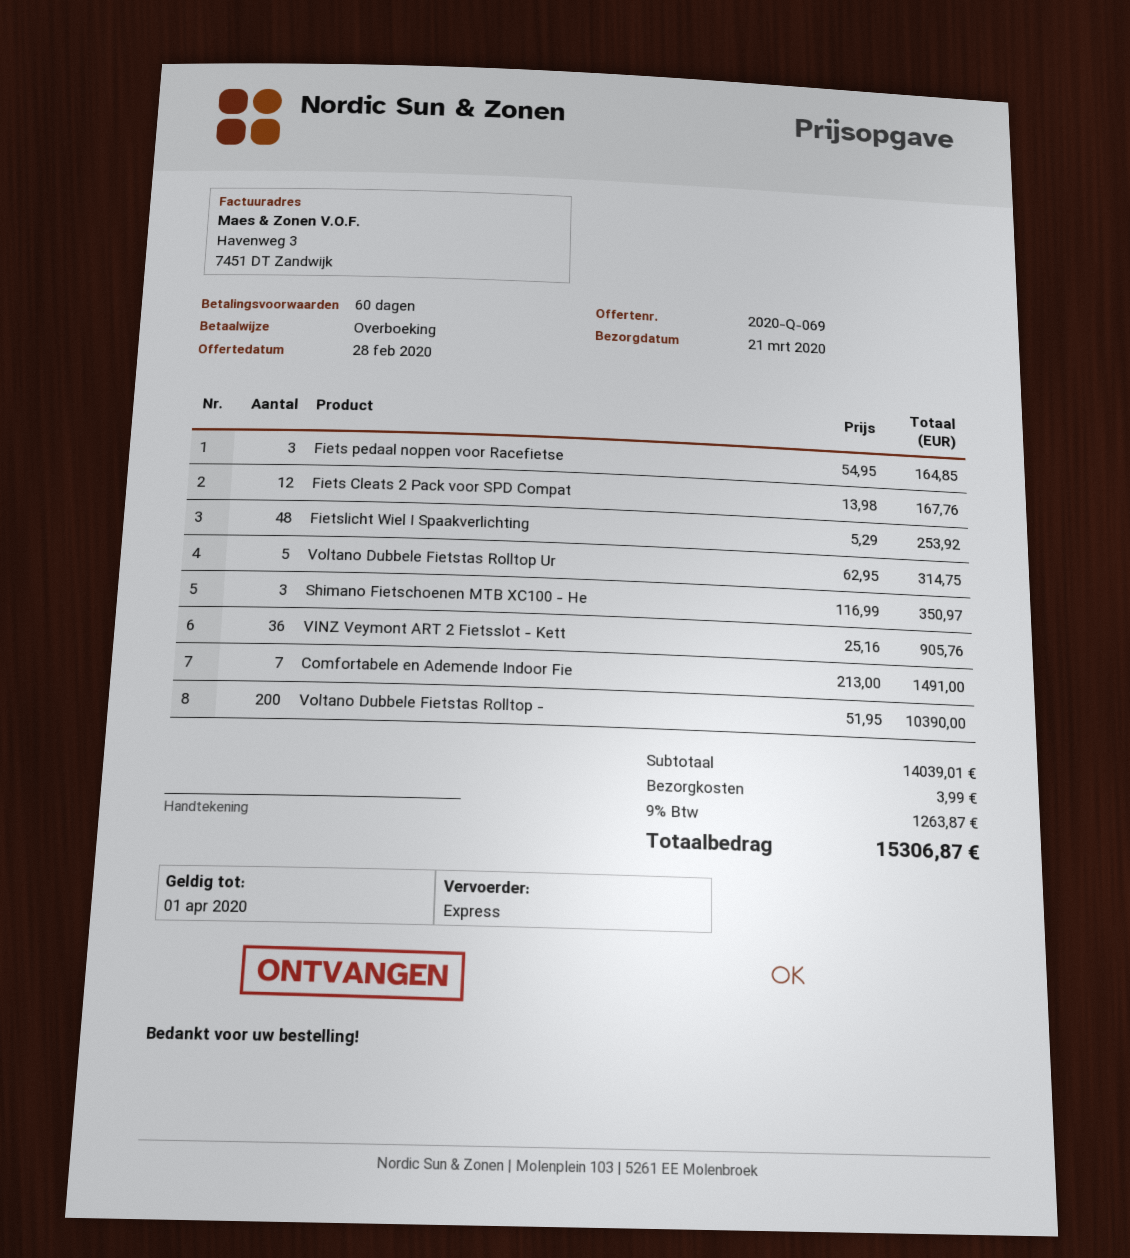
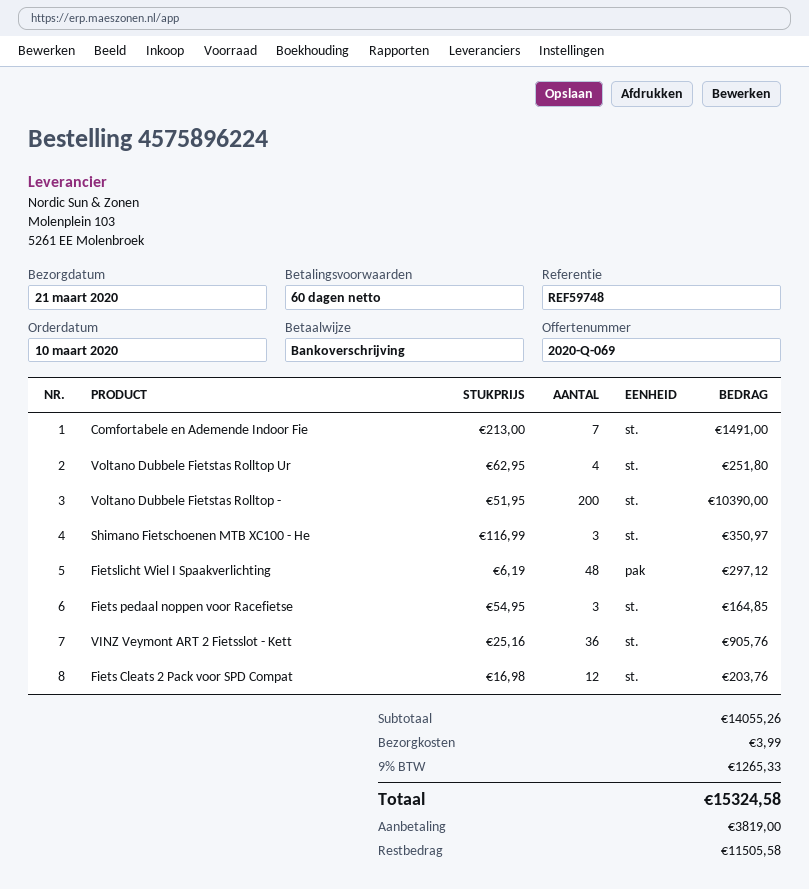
Fiets Cleats 2 Pack voor SPD Compat: 12 x 13.98 = 167.76 -> 12 x 16.98 = 203.76
Fietslicht Wiel I Spaakverlichting: 48 x 5.29 = 253.92 -> 48 x 6.19 = 297.12
Voltano Dubbele Fietstas Rolltop Ur: 5 x 62.95 = 314.75 -> 4 x 62.95 = 251.80
subtotal: 14039.01 -> 14055.26
tax: 9% = 1263.87 -> 9% = 1265.33
total: 15306.87 -> 15324.58

